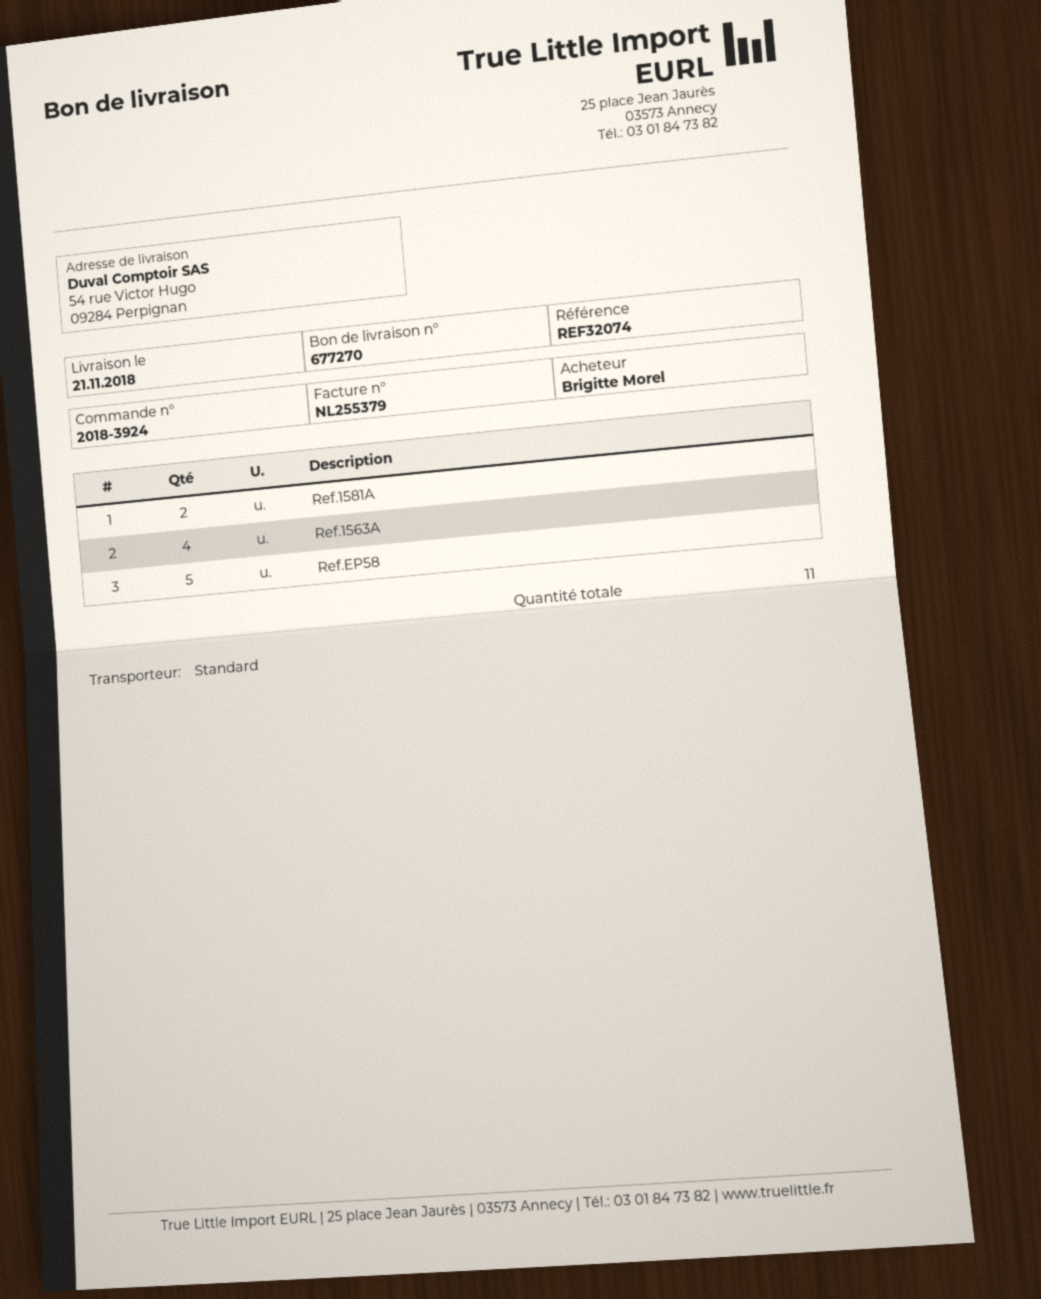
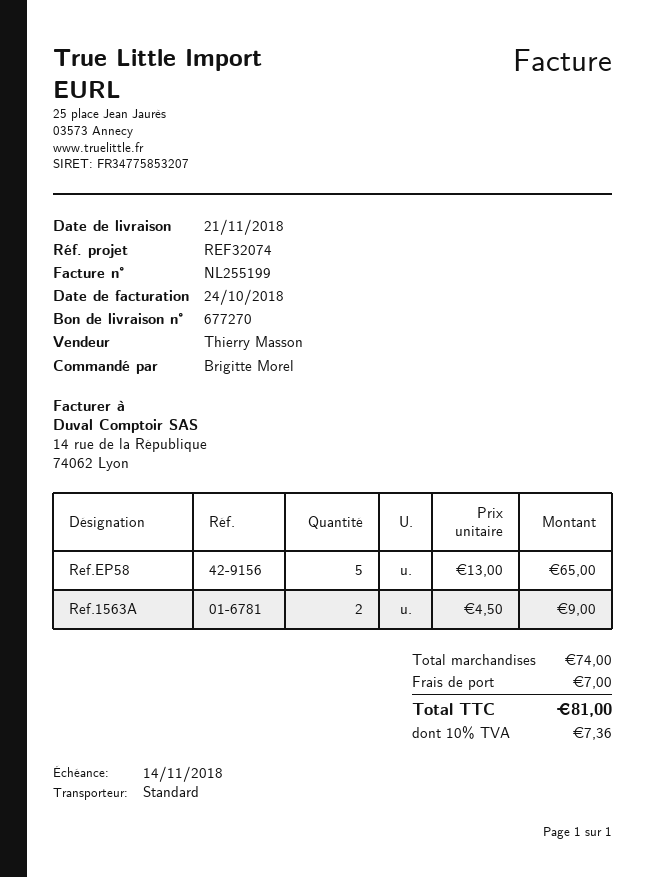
invoice number: NL255379 -> NL255199
Ref.1581A: 2 -> none
Ref.1563A: 4 -> 2

